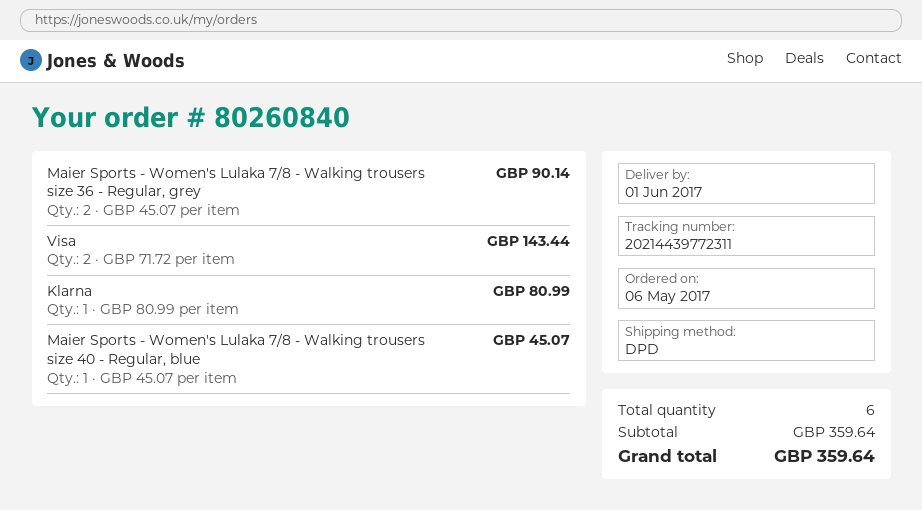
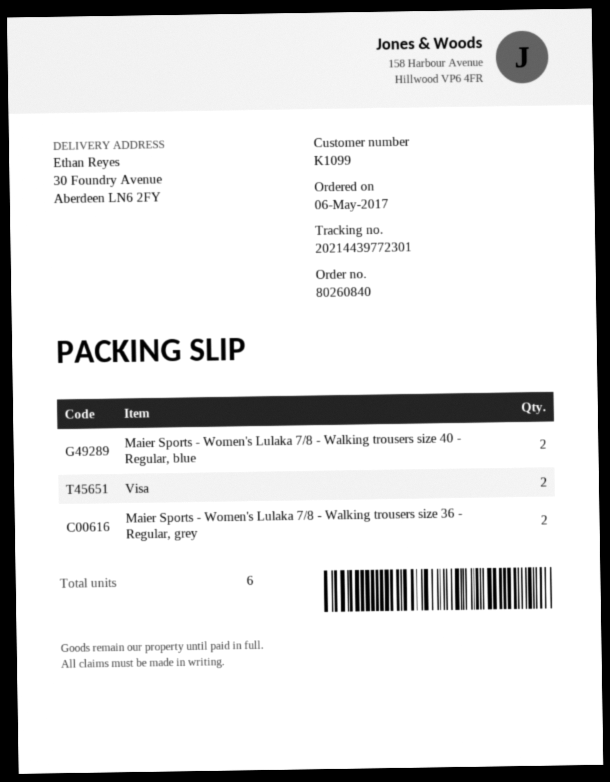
tracking number: 20214439772311 -> 20214439772301
Klarna: 1 -> none
Maier Sports - Women's Lulaka 7/8 - Walking trousers size 40 - Regular, blue: 1 -> 2

